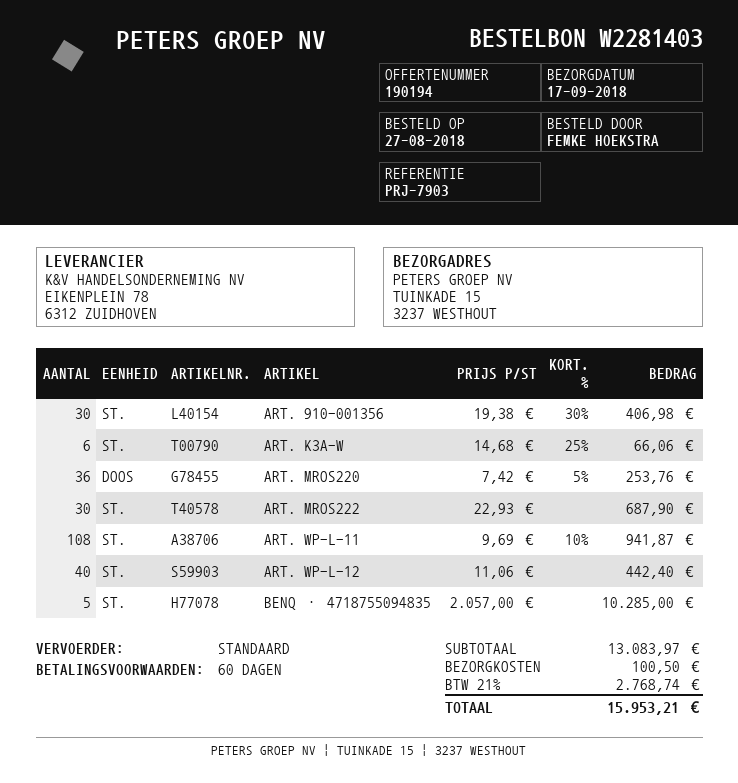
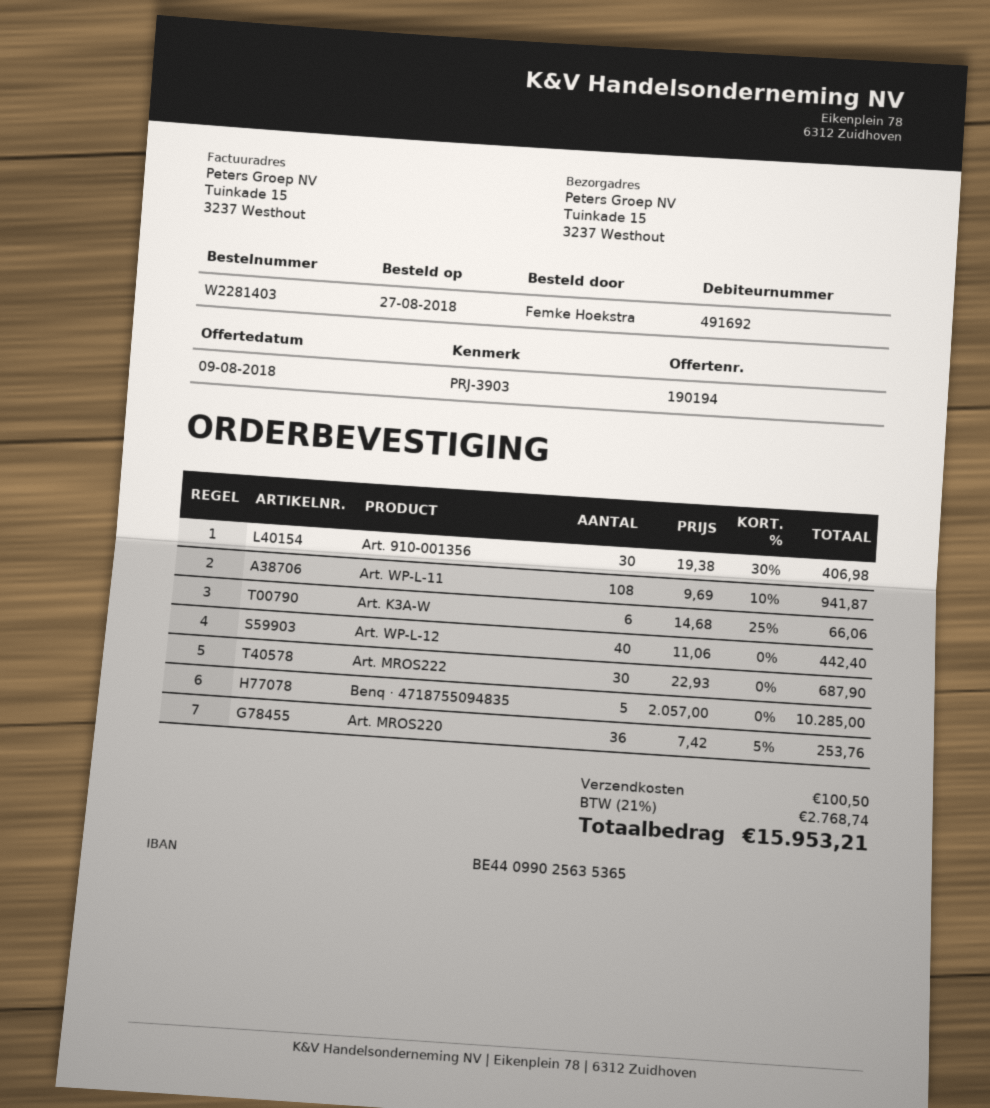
reference: PRJ-7903 -> PRJ-3903

